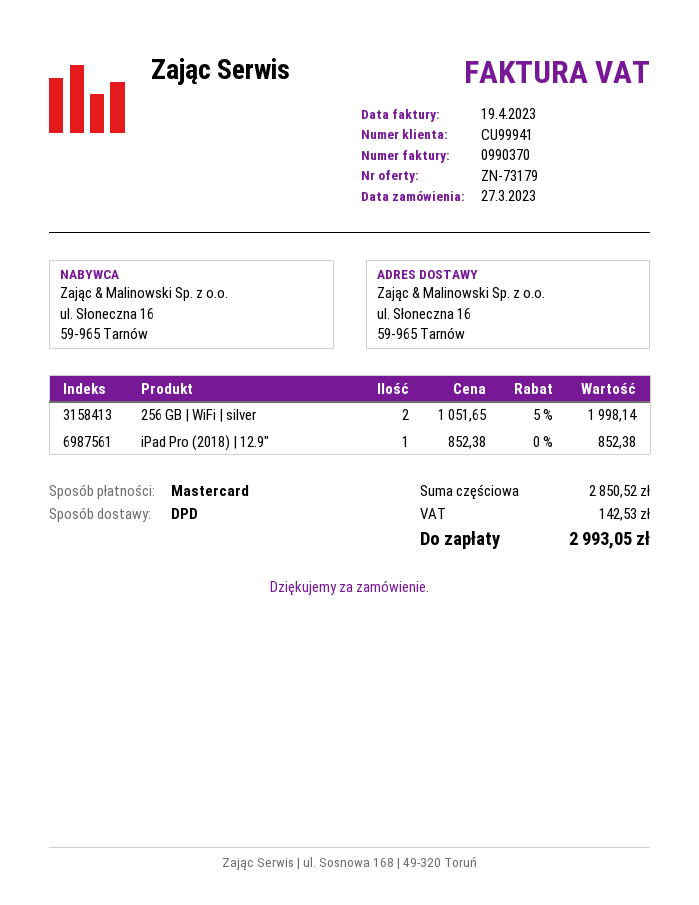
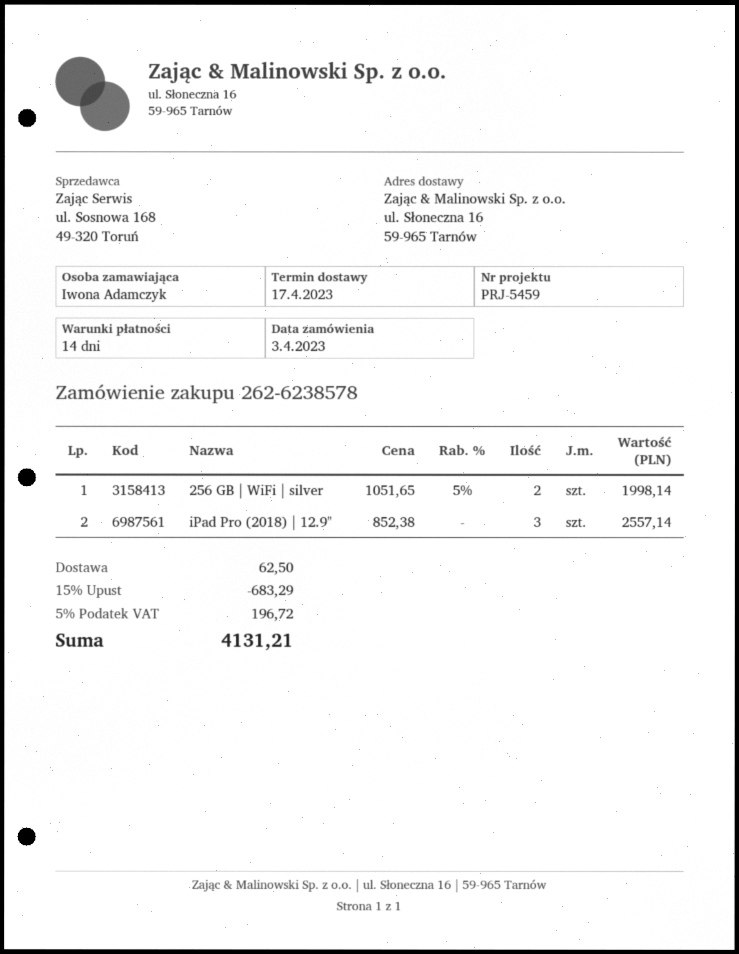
order date: 2023-03-27 -> 2023-04-03
iPad Pro (2018) | 12.9": 1 x 852.38 = 852.38 -> 3 x 852.38 = 2557.14
discount: none -> 15% = 683.29
shipping: none -> 62.50
tax: 142.53 -> 196.72
total: 2993.05 -> 4131.21

